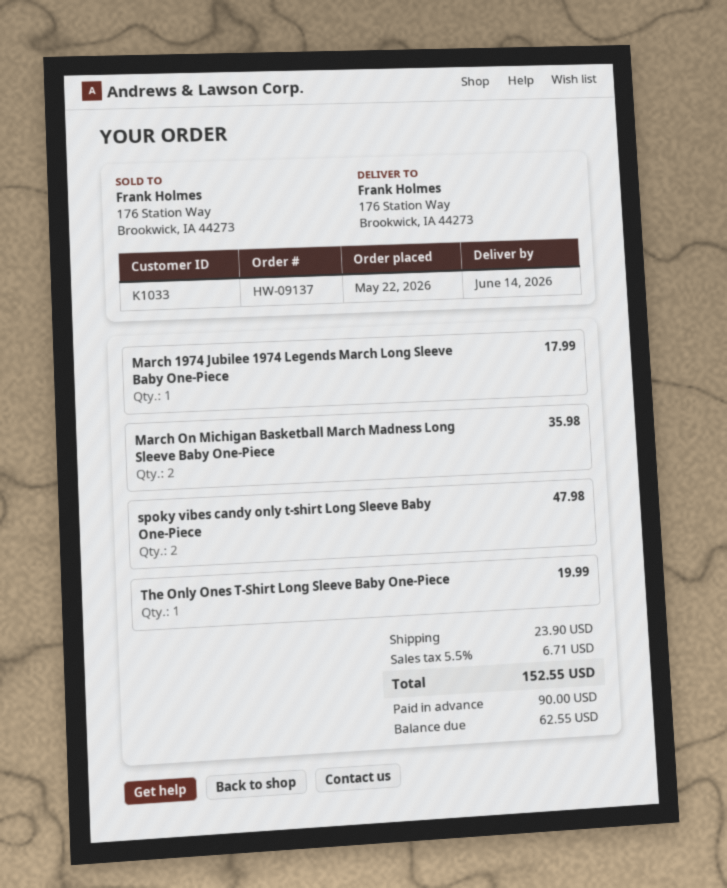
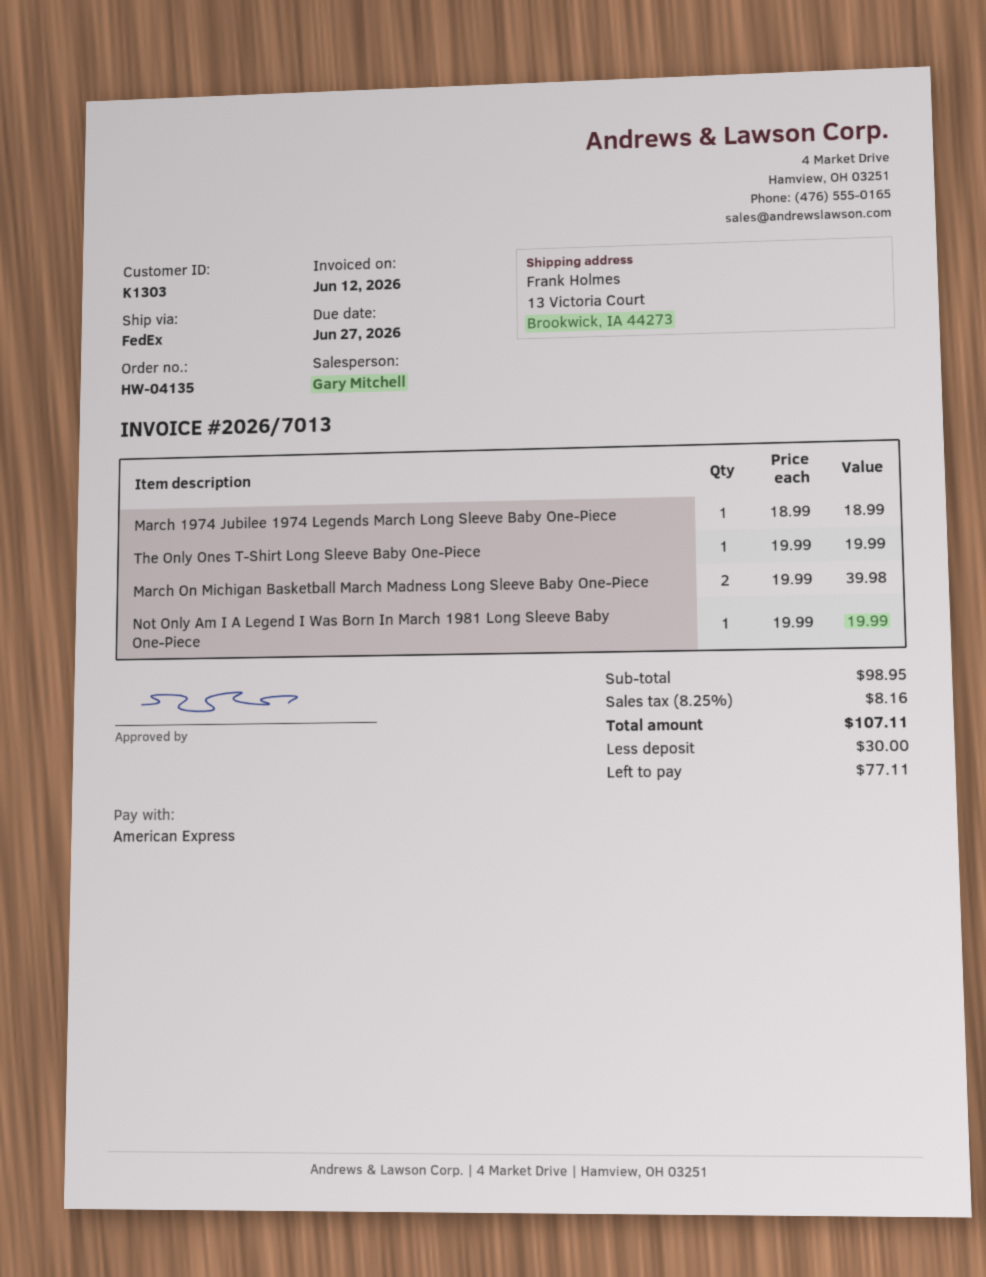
order number: HW-09137 -> HW-04135
customer number: K1033 -> K1303
ship to: 176 Station Way, Brookwick, IA 44273 -> 13 Victoria Court, Brookwick, IA 44273
March 1974 Jubilee 1974 Legends March Long Sleeve Baby One-Piece: 1 for 17.99 -> 1 for 18.99
March On Michigan Basketball March Madness Long Sleeve Baby One-Piece: 2 for 35.98 -> 2 for 39.98
spoky vibes candy only t-shirt Long Sleeve Baby One-Piece: 2 for 47.98 -> none
Not Only Am I A Legend I Was Born In March 1981 Long Sleeve Baby One-Piece: none -> 1 for 19.99
shipping: 23.90 -> none
tax: 5.5% = 6.71 -> 8.25% = 8.16
total: 152.55 -> 107.11
deposit: 90.00 -> 30.00
balance: 62.55 -> 77.11

